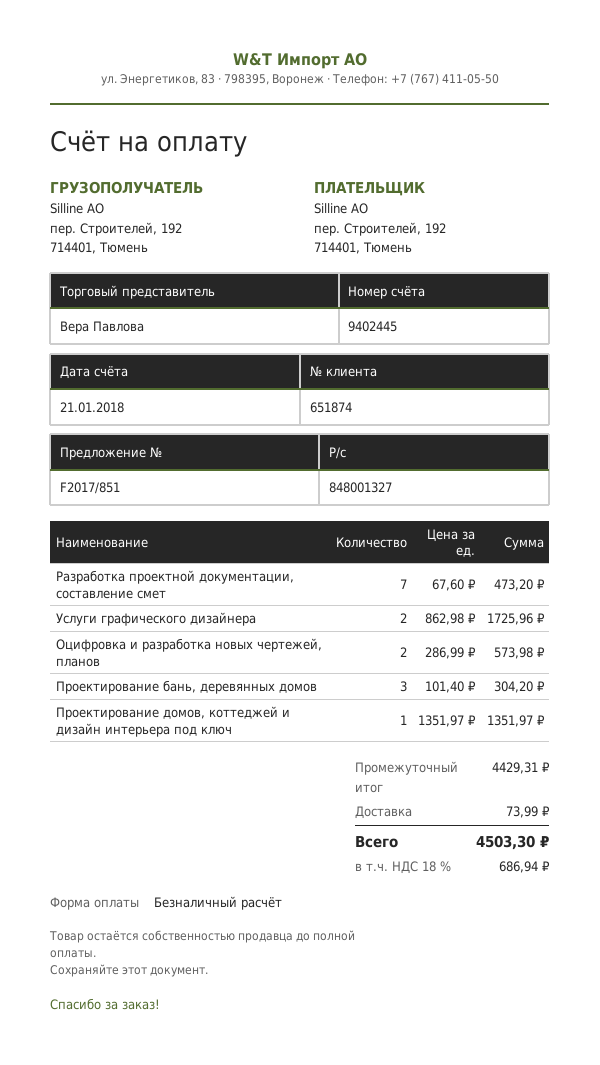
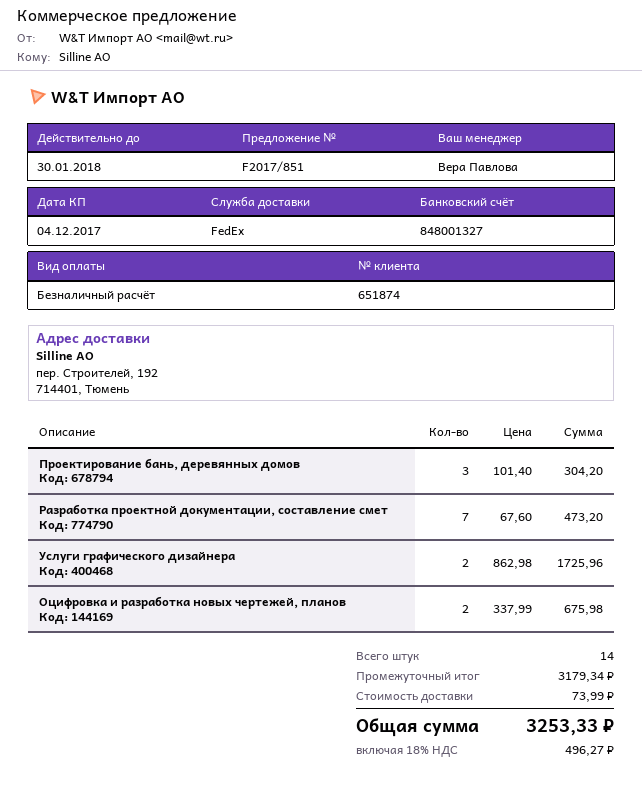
Оцифровка и разработка новых чертежей, планов: 2 x 286.99 = 573.98 -> 2 x 337.99 = 675.98
Проектирование домов, коттеджей и дизайн интерьера под ключ: 1 x 1351.97 = 1351.97 -> none
subtotal: 4429.31 -> 3179.34
tax: 18% = 686.94 -> 18% = 496.27
total: 4503.30 -> 3253.33

